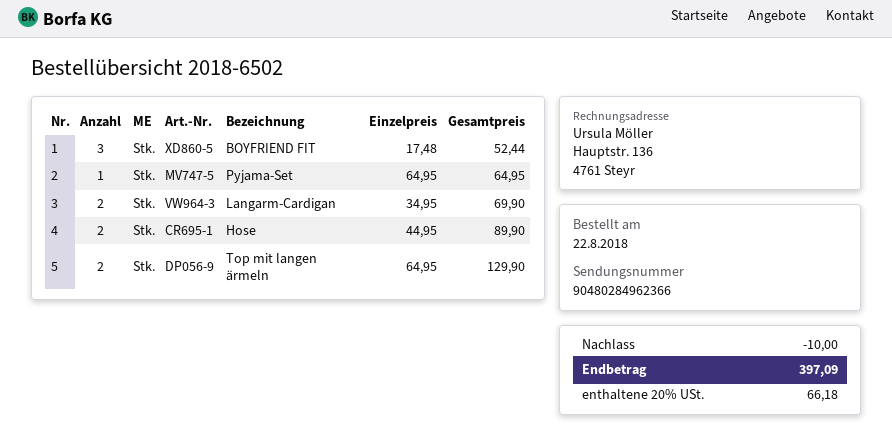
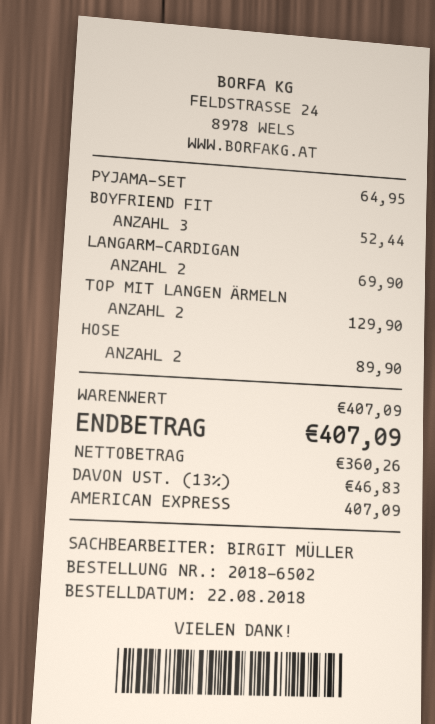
discount: 10.00 -> none
tax: 20% = 66.18 -> 13% = 46.83
total: 397.09 -> 407.09

